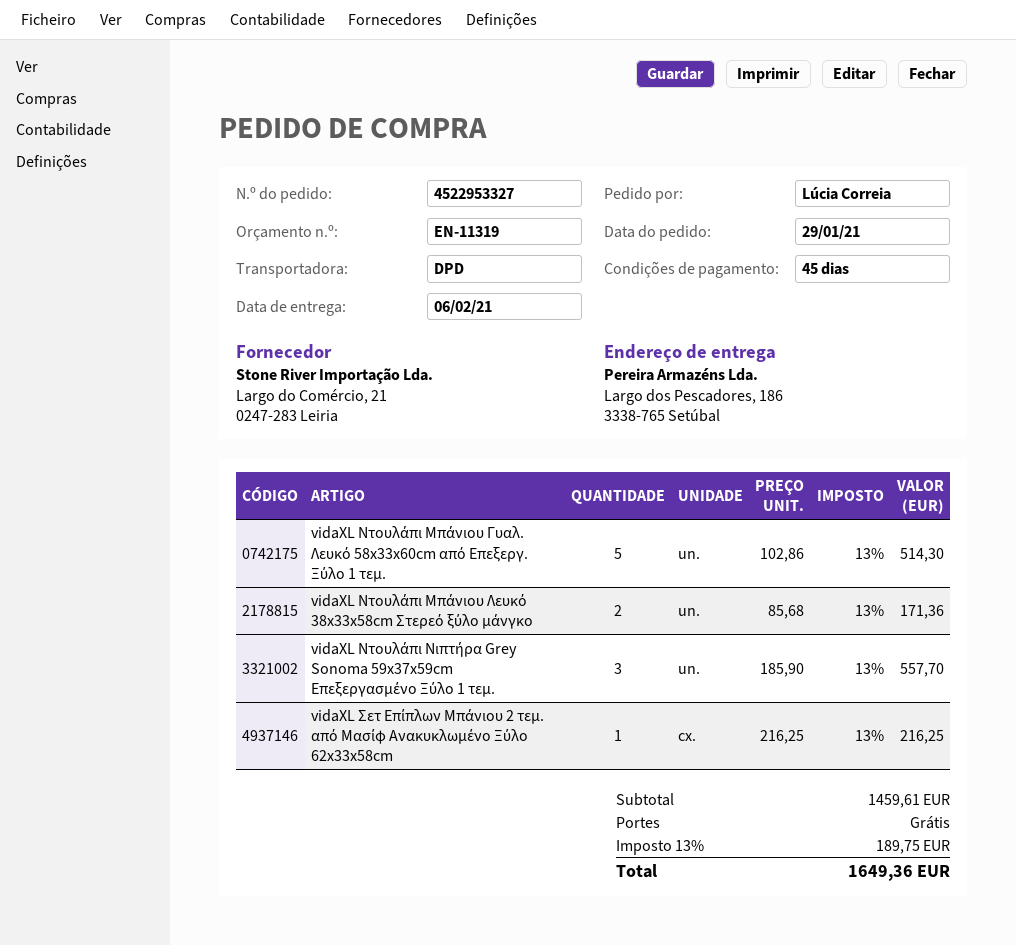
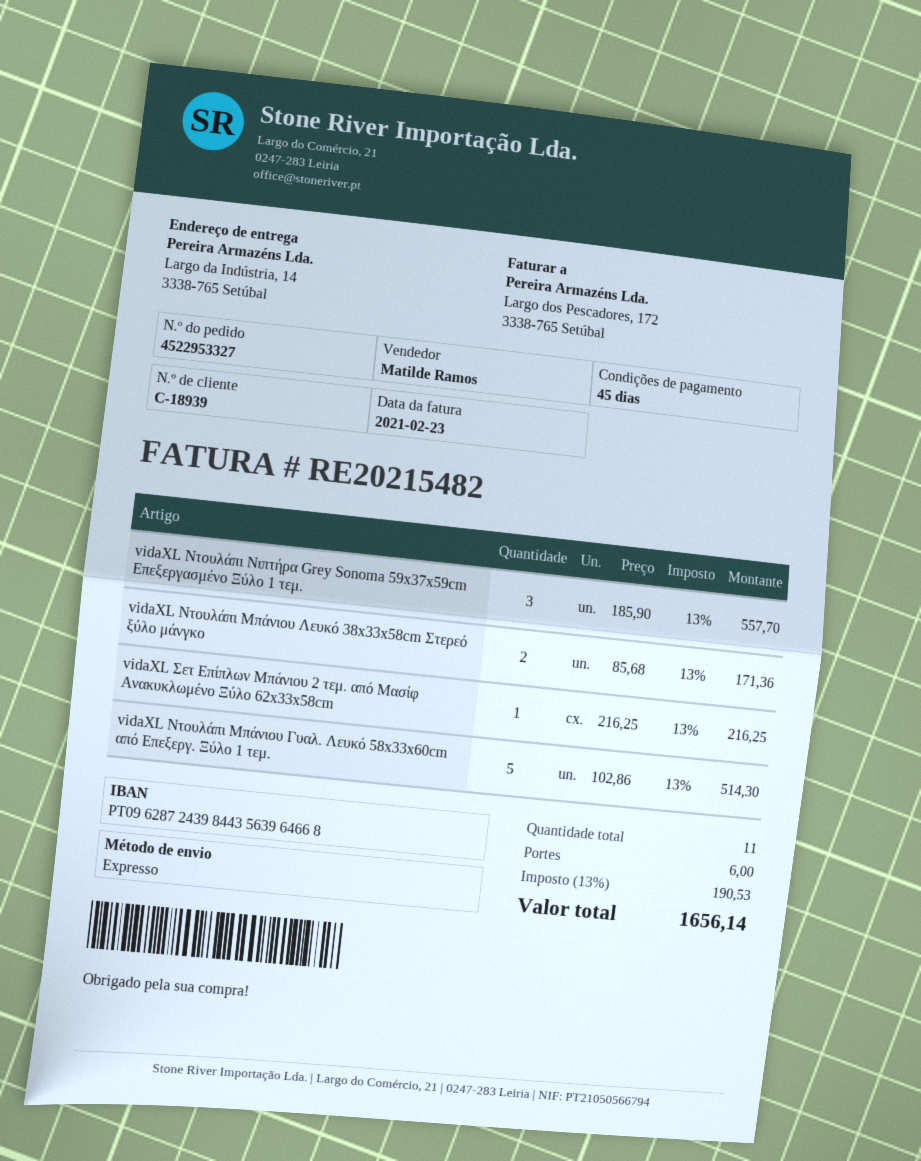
shipping method: DPD -> express
ship to: Largo dos Pescadores, 186, 3338-765 Setúbal -> Largo da Indústria, 14, 3338-765 Setúbal
shipping: 0.00 -> 6.00
tax: 13% = 189.75 -> 13% = 190.53
total: 1649.36 -> 1656.14

